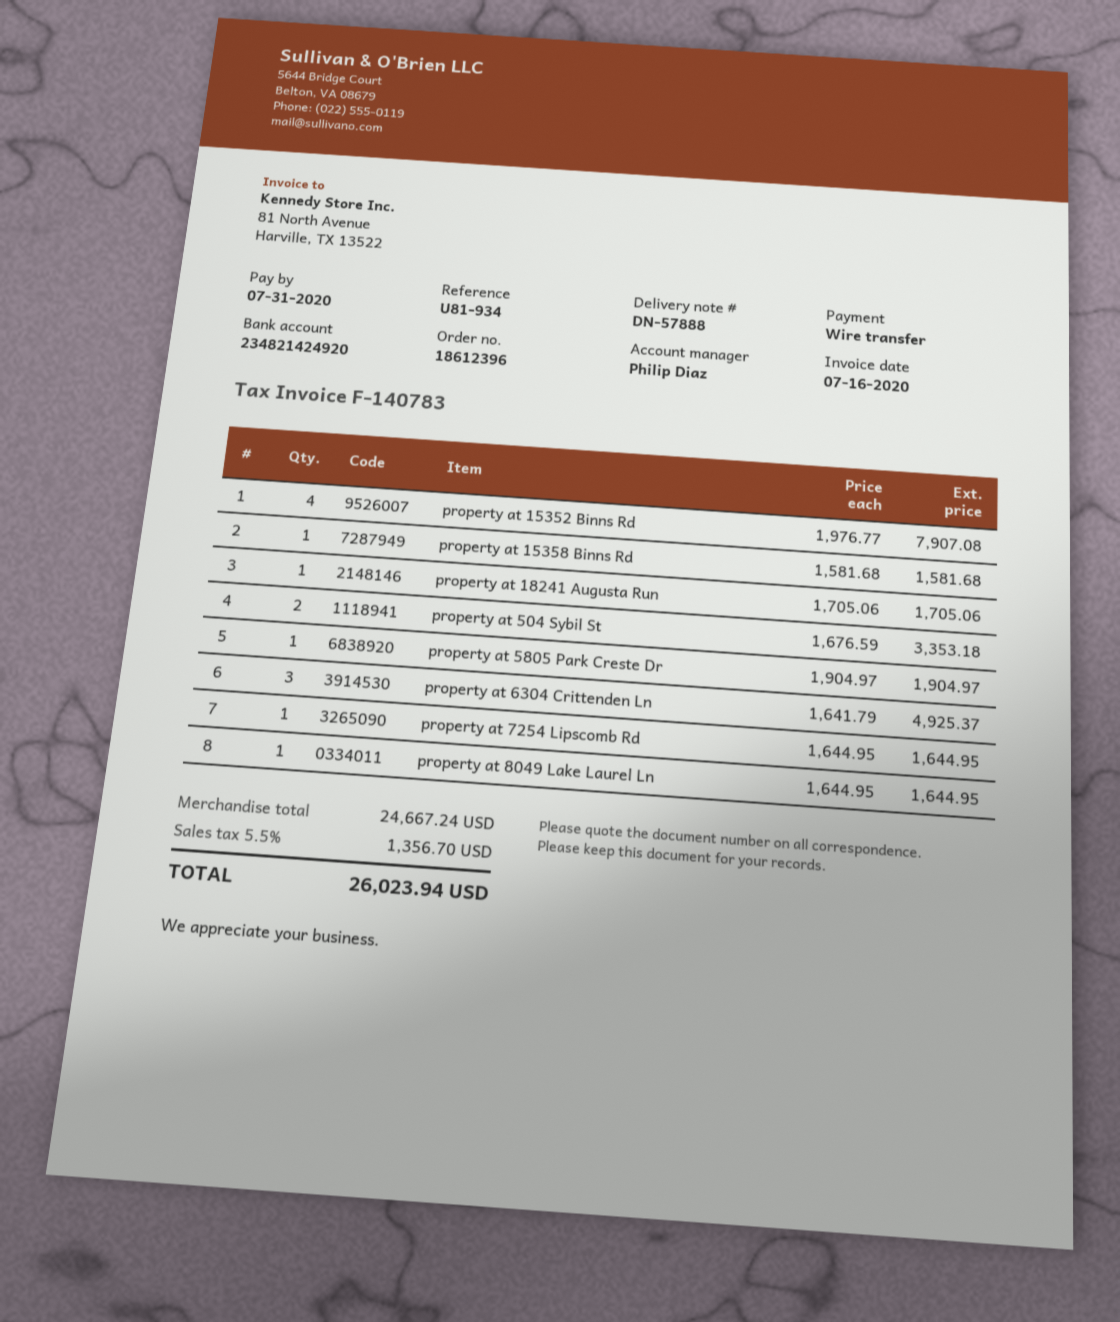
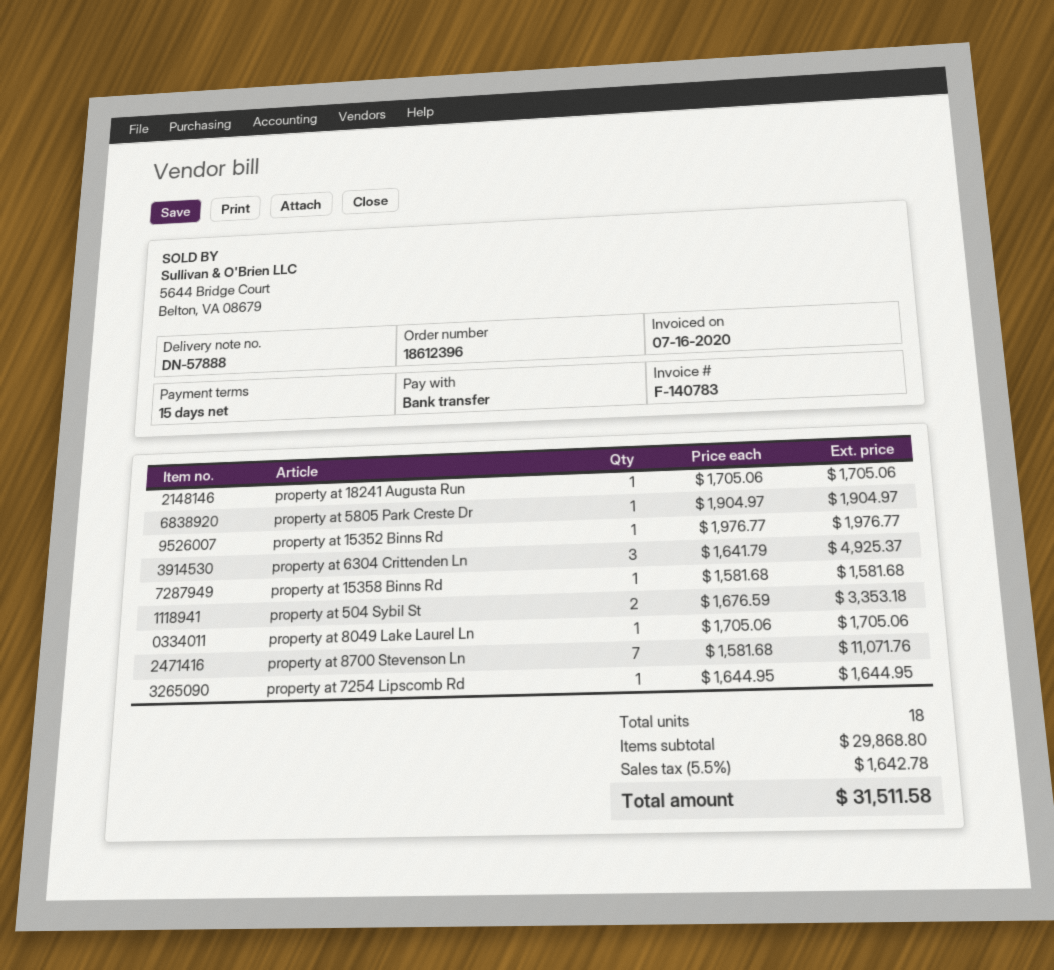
property at 15352 Binns Rd: 4 x 1976.77 = 7907.08 -> 1 x 1976.77 = 1976.77
property at 8049 Lake Laurel Ln: 1 x 1644.95 = 1644.95 -> 1 x 1705.06 = 1705.06
property at 8700 Stevenson Ln: none -> 7 x 1581.68 = 11071.76
subtotal: 24667.24 -> 29868.80
tax: 5.5% = 1356.70 -> 5.5% = 1642.78
total: 26023.94 -> 31511.58

